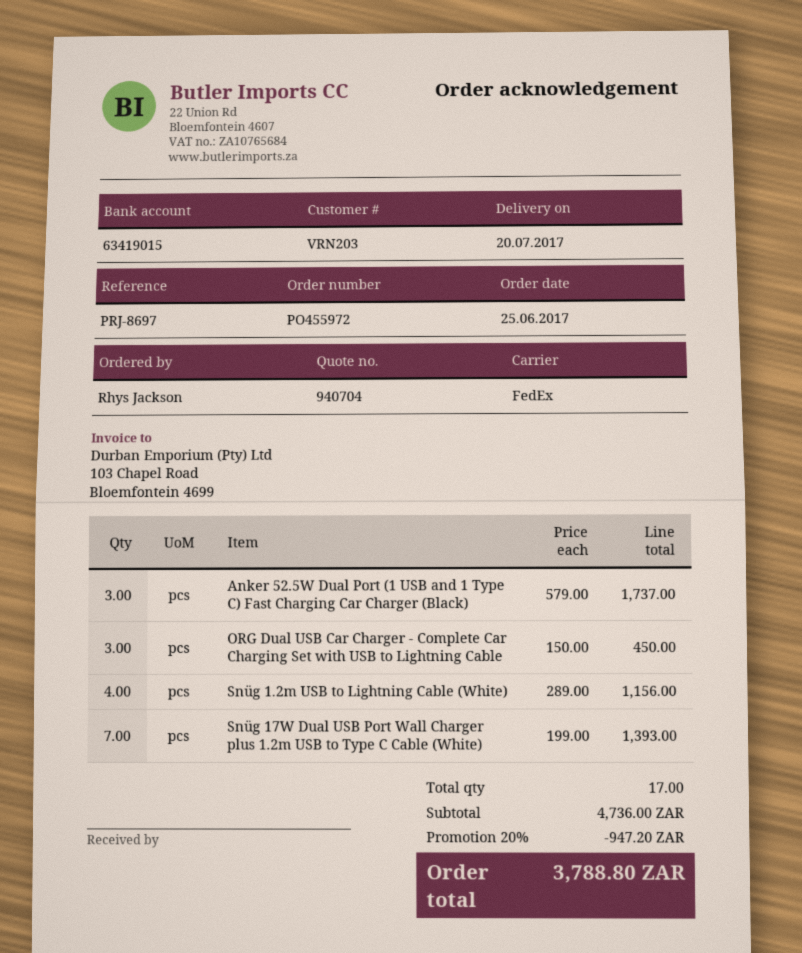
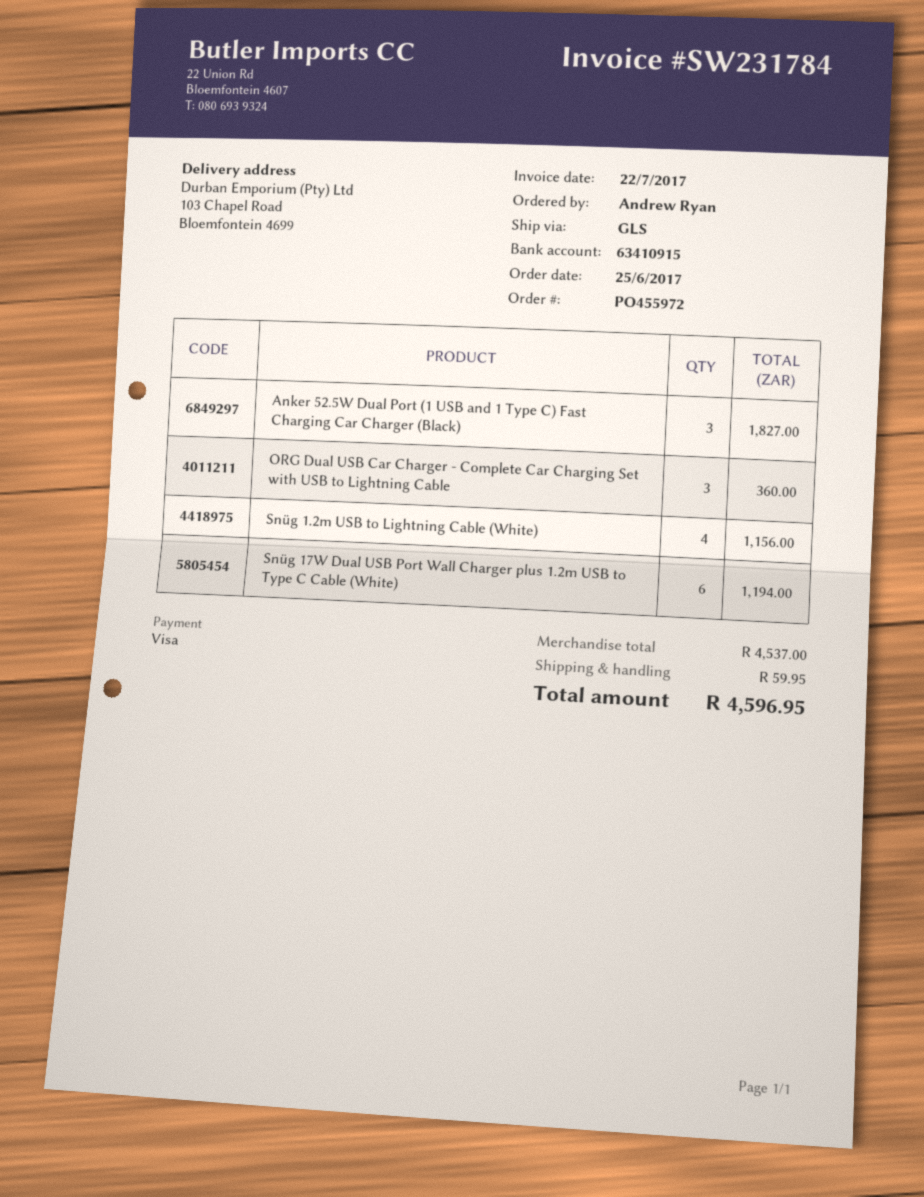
ordered by: Rhys Jackson -> Andrew Ryan
bank account: 63419015 -> 63410915
shipping method: FedEx -> GLS
Anker 52.5W Dual Port (1 USB and 1 Type C) Fast Charging Car Charger (Black): 3 for 1737.00 -> 3 for 1827.00
ORG Dual USB Car Charger - Complete Car Charging Set with USB to Lightning Cable: 3 for 450.00 -> 3 for 360.00
Snüg 17W Dual USB Port Wall Charger plus 1.2m USB to Type C Cable (White): 7 for 1393.00 -> 6 for 1194.00
subtotal: 4736.00 -> 4537.00
discount: 20% = 947.20 -> none
shipping: none -> 59.95
total: 3788.80 -> 4596.95

